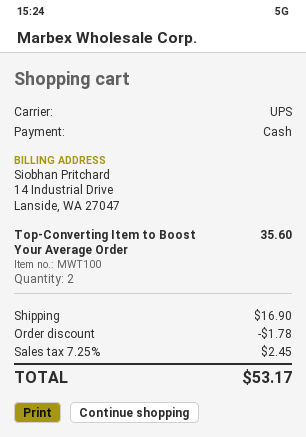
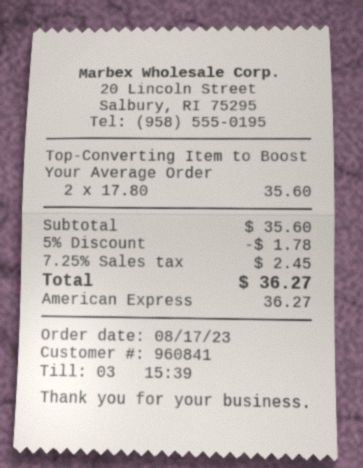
payment method: cash -> American Express
shipping: 16.90 -> none
total: 53.17 -> 36.27

